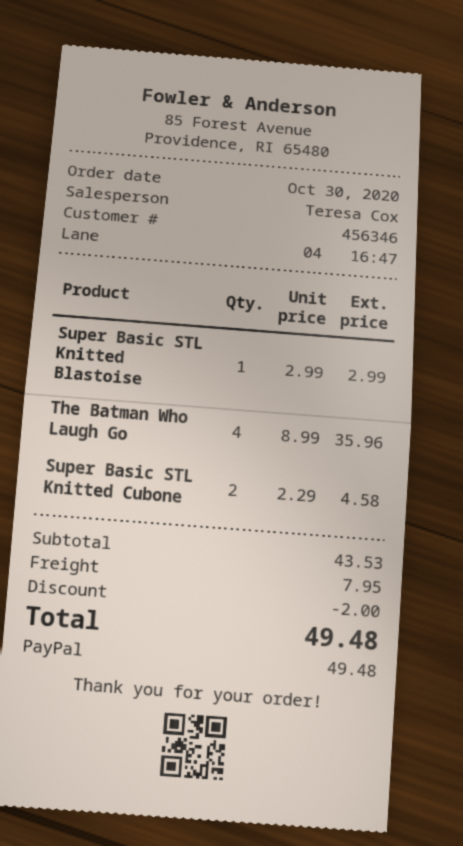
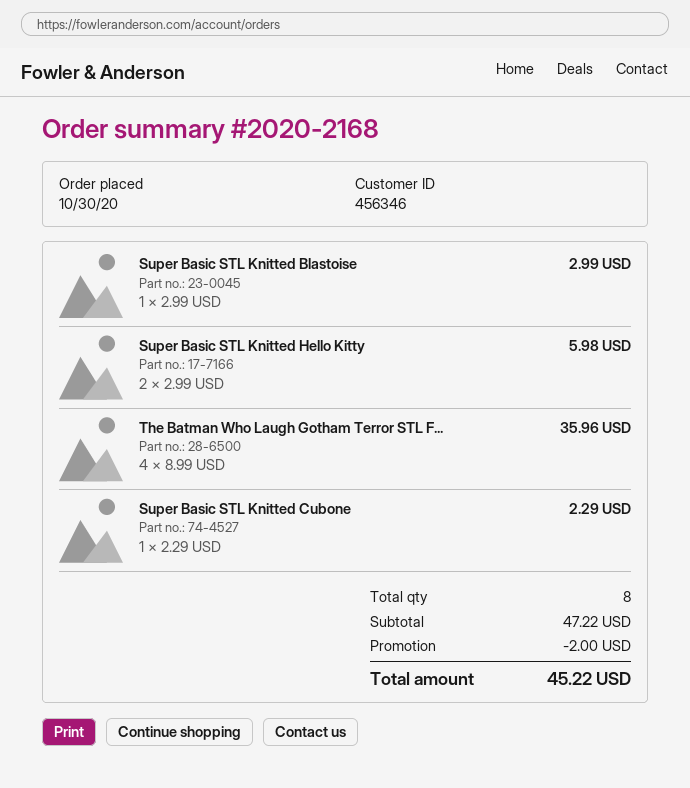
Super Basic STL Knitted Cubone: 2 x 2.29 = 4.58 -> 1 x 2.29 = 2.29
Super Basic STL Knitted Hello Kitty: none -> 2 x 2.99 = 5.98
subtotal: 43.53 -> 47.22
shipping: 7.95 -> none
total: 49.48 -> 45.22

